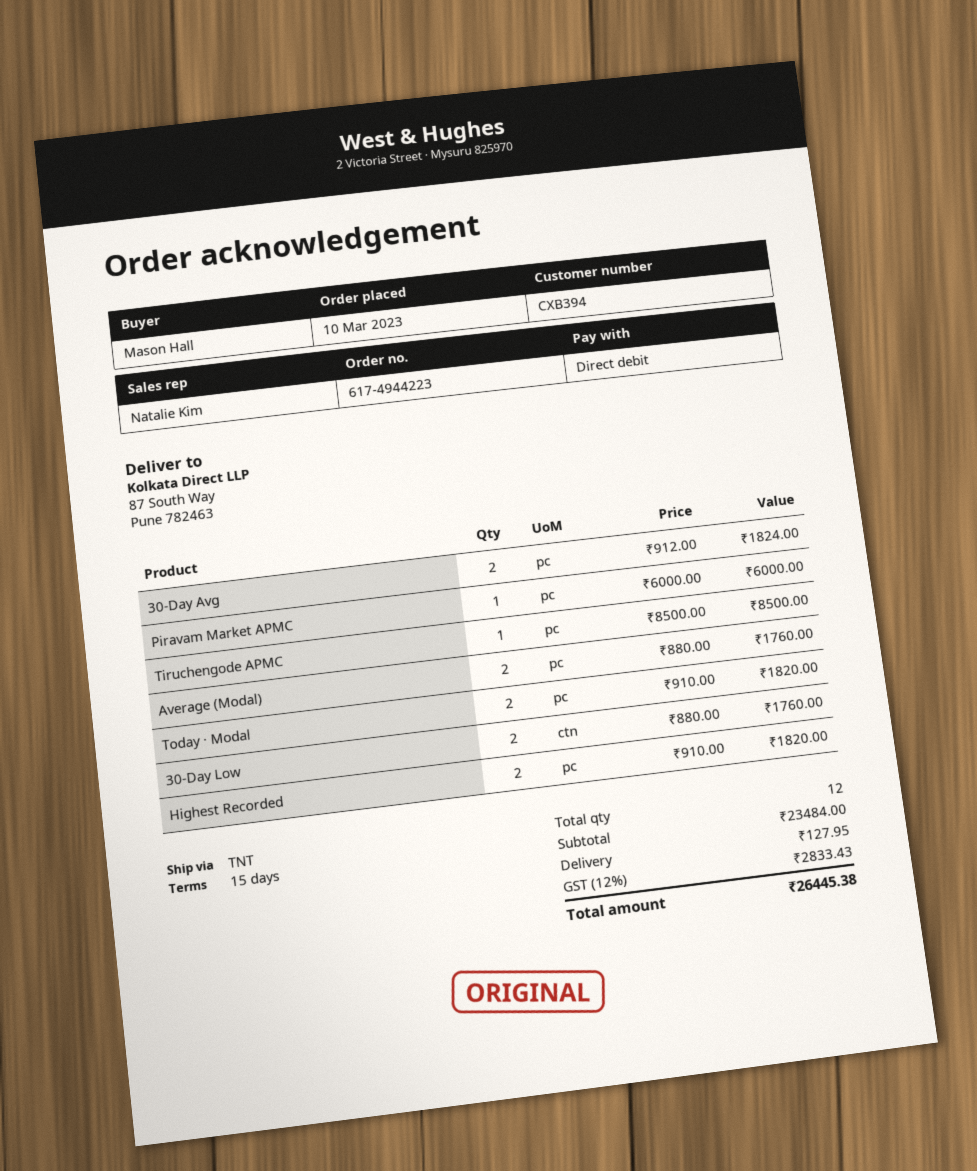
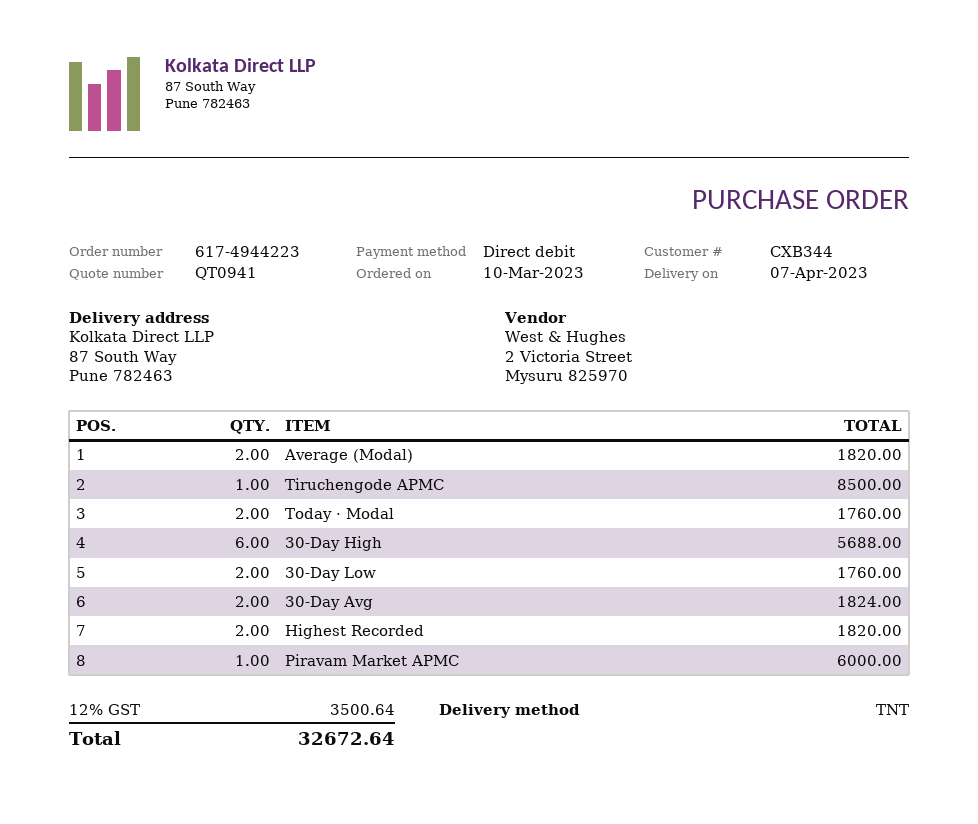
customer number: CXB394 -> CXB344
Average (Modal): 2 for 1760.00 -> 2 for 1820.00
Today · Modal: 2 for 1820.00 -> 2 for 1760.00
30-Day High: none -> 6 for 5688.00
shipping: 127.95 -> none
tax: 12% = 2833.43 -> 12% = 3500.64
total: 26445.38 -> 32672.64

